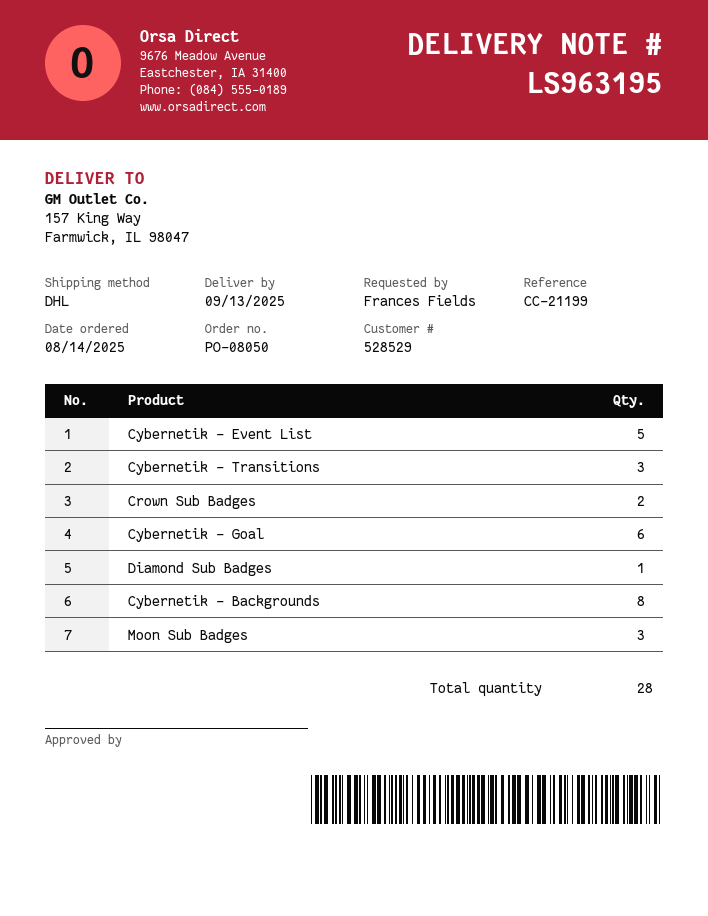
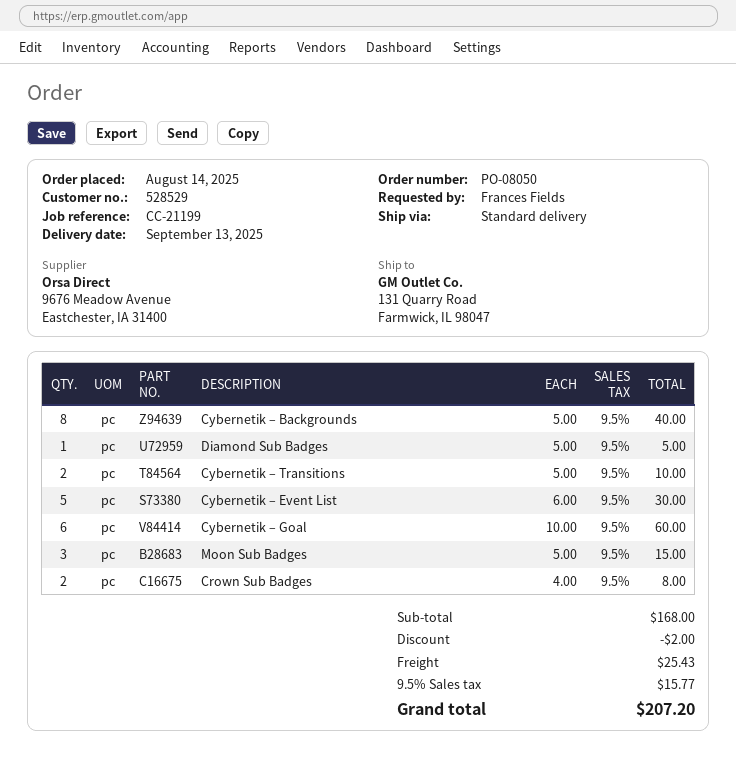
shipping method: DHL -> standard
ship to: 157 King Way, Farmwick, IL 98047 -> 131 Quarry Road, Farmwick, IL 98047
Cybernetik – Transitions: 3 -> 2

